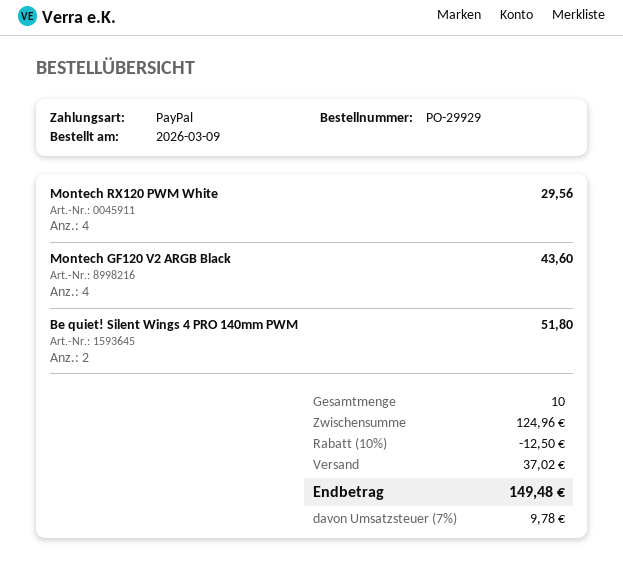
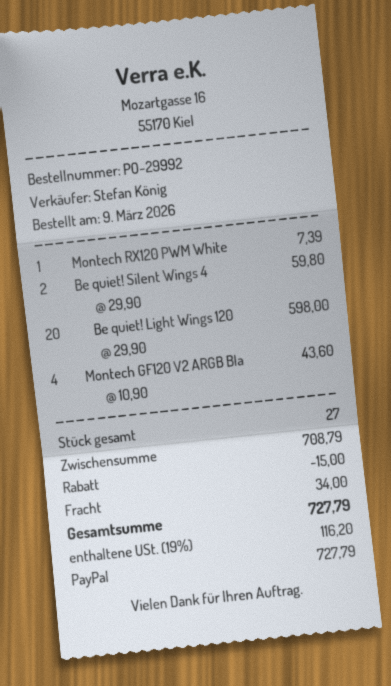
order number: PO-29929 -> PO-29992
Montech RX120 PWM White: 4 for 29.56 -> 1 for 7.39
Be quiet! Silent Wings 4 PRO 140mm PWM: 2 for 51.80 -> 2 for 59.80
Be quiet! Light Wings 120: none -> 20 for 598.00
total quantity: 10 -> 27
subtotal: 124.96 -> 708.79
discount: 12.50 -> 15.00
shipping: 37.02 -> 34.00
tax: 7% = 9.78 -> 19% = 116.20
total: 149.48 -> 727.79

